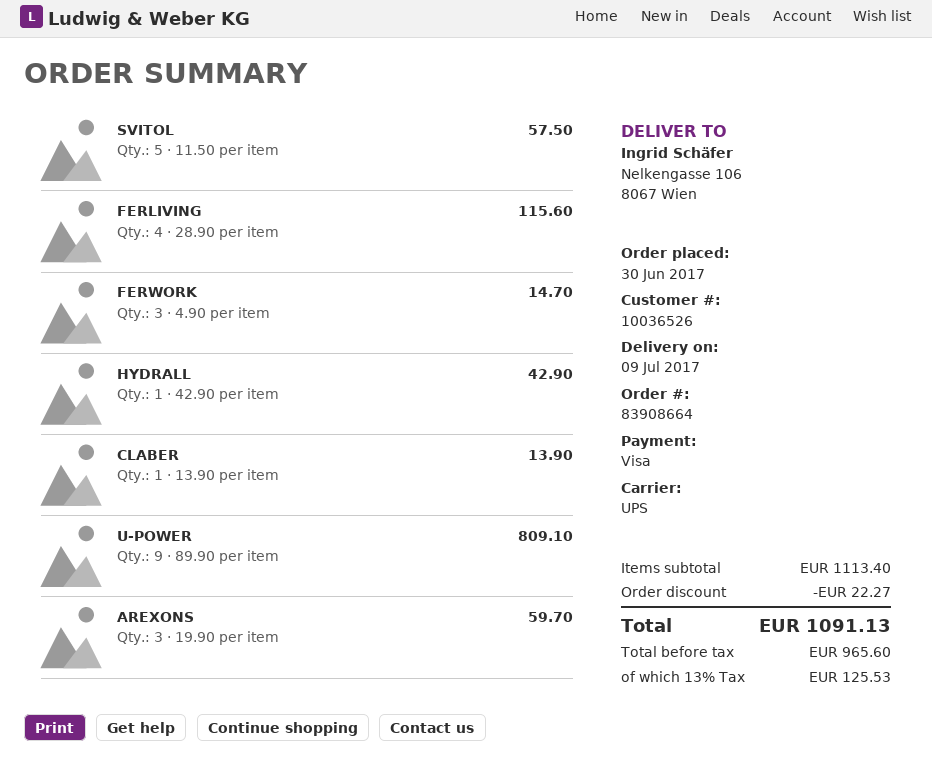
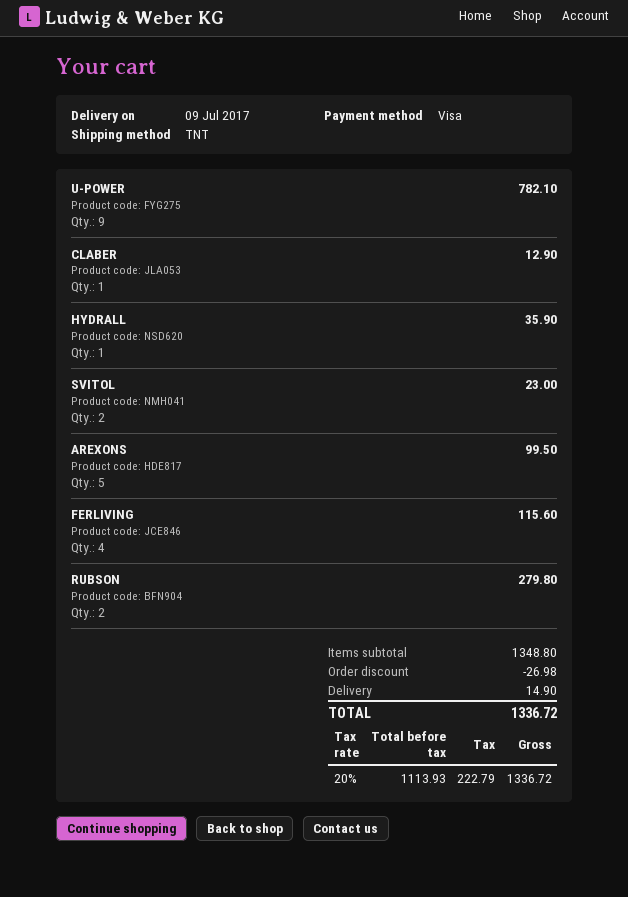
shipping method: UPS -> TNT
SVITOL: 5 for 57.50 -> 2 for 23.00
FERWORK: 3 for 14.70 -> none
HYDRALL: 1 for 42.90 -> 1 for 35.90
CLABER: 1 for 13.90 -> 1 for 12.90
U-POWER: 9 for 809.10 -> 9 for 782.10
AREXONS: 3 for 59.70 -> 5 for 99.50
RUBSON: none -> 2 for 279.80
subtotal: 1113.40 -> 1348.80
discount: 22.27 -> 26.98
shipping: none -> 14.90
net: 965.60 -> 1113.93
tax: 13% = 125.53 -> 20% = 222.79
total: 1091.13 -> 1336.72

